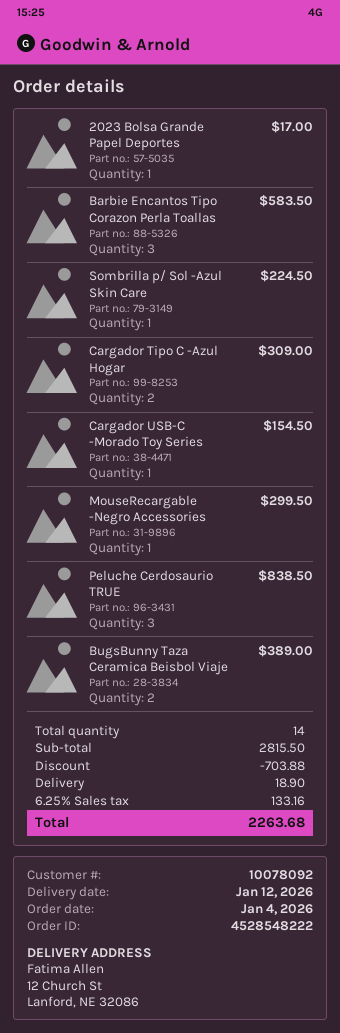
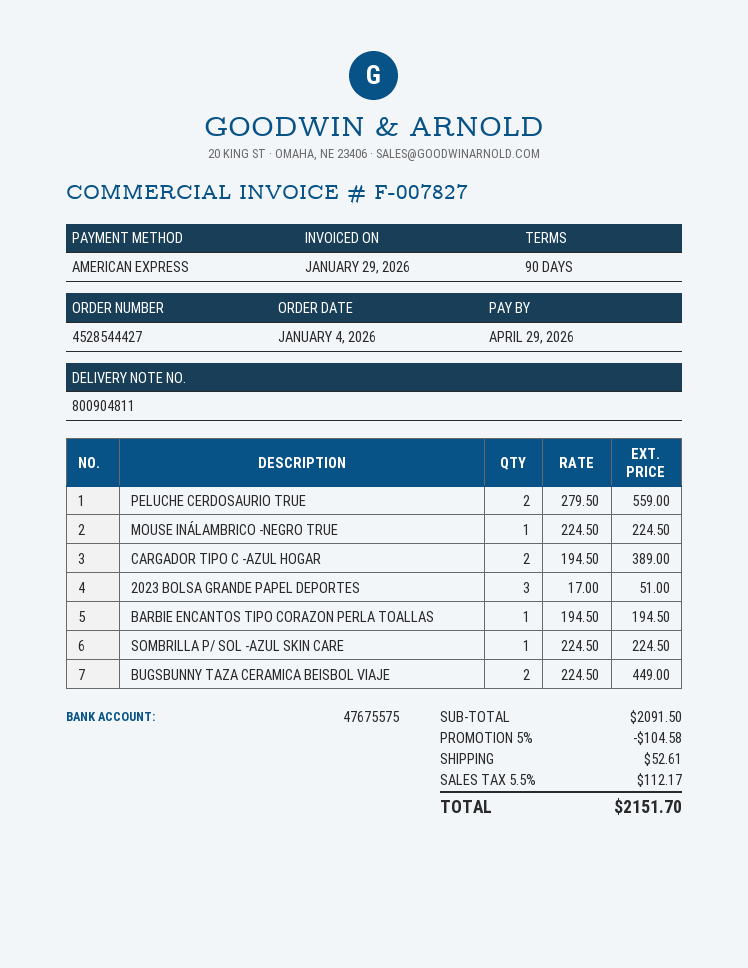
order number: 4528548222 -> 4528544427
2023 Bolsa Grande Papel Deportes: 1 for 17.00 -> 3 for 51.00
Barbie Encantos Tipo Corazon Perla Toallas: 3 for 583.50 -> 1 for 194.50
Cargador Tipo C -Azul Hogar: 2 for 309.00 -> 2 for 389.00
Cargador USB-C -Morado Toy Series: 1 for 154.50 -> none
MouseRecargable -Negro Accessories: 1 for 299.50 -> none
Peluche Cerdosaurio TRUE: 3 for 838.50 -> 2 for 559.00
BugsBunny Taza Ceramica Beisbol Viaje: 2 for 389.00 -> 2 for 449.00
MOUSE INÁLAMBRICO -NEGRO TRUE: none -> 1 for 224.50
subtotal: 2815.50 -> 2091.50
discount: 703.88 -> 104.58
shipping: 18.90 -> 52.61
tax: 6.25% = 133.16 -> 5.5% = 112.17
total: 2263.68 -> 2151.70

